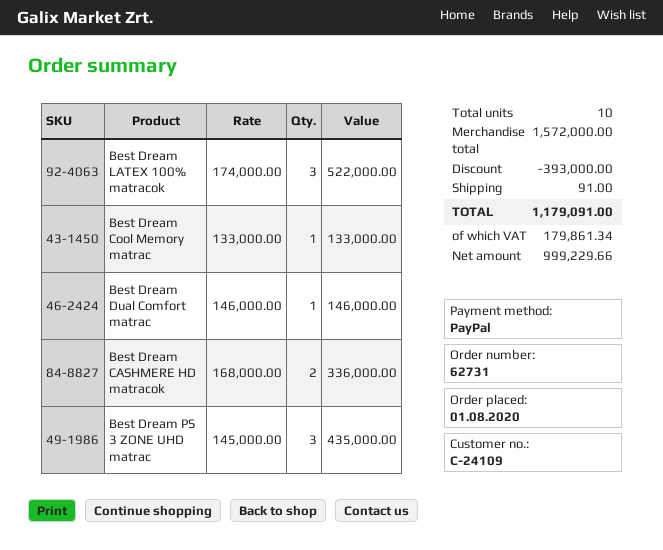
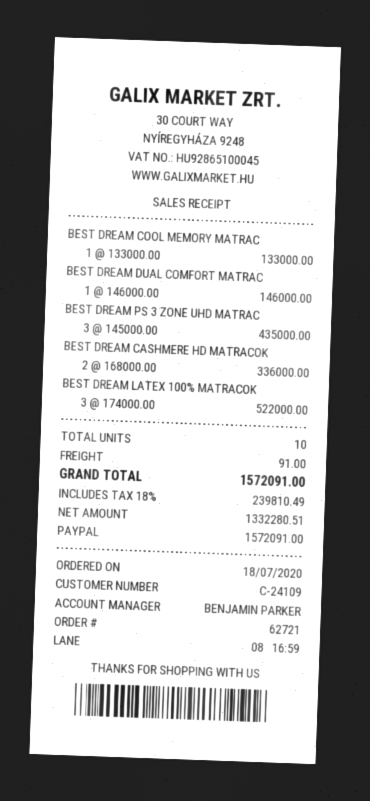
order number: 62731 -> 62721
order date: 2020-08-01 -> 2020-07-18
discount: 393000.00 -> none
net: 999229.66 -> 1332280.51
tax: 179861.34 -> 239810.49
total: 1179091.00 -> 1572091.00

